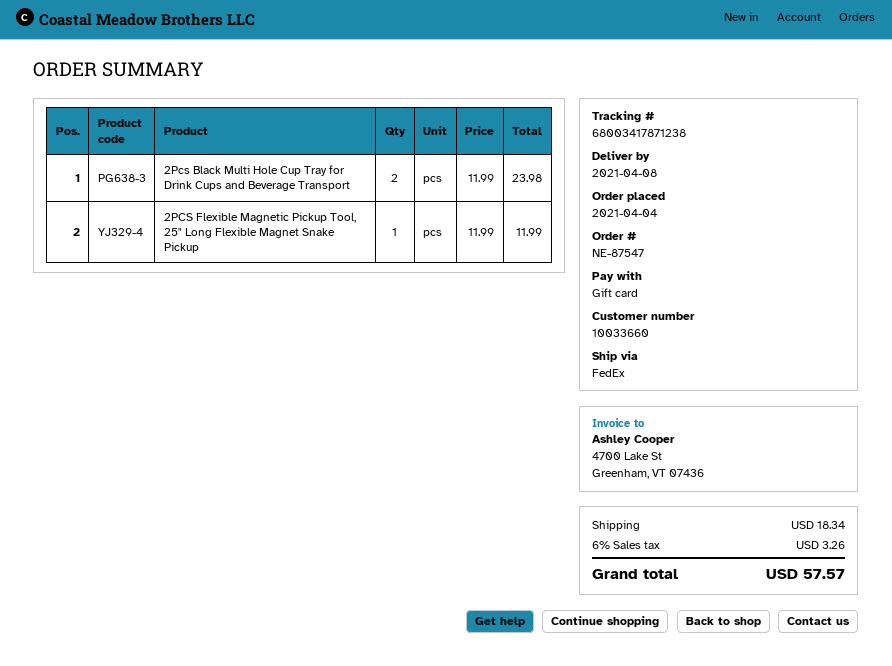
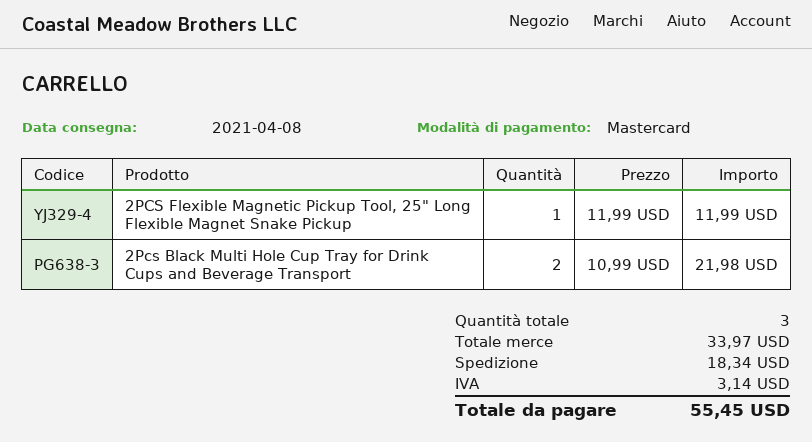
payment method: gift card -> Mastercard
2Pcs Black Multi Hole Cup Tray for Drink Cups and Beverage Transport: 2 x 11.99 = 23.98 -> 2 x 10.99 = 21.98
tax: 3.26 -> 3.14
total: 57.57 -> 55.45

